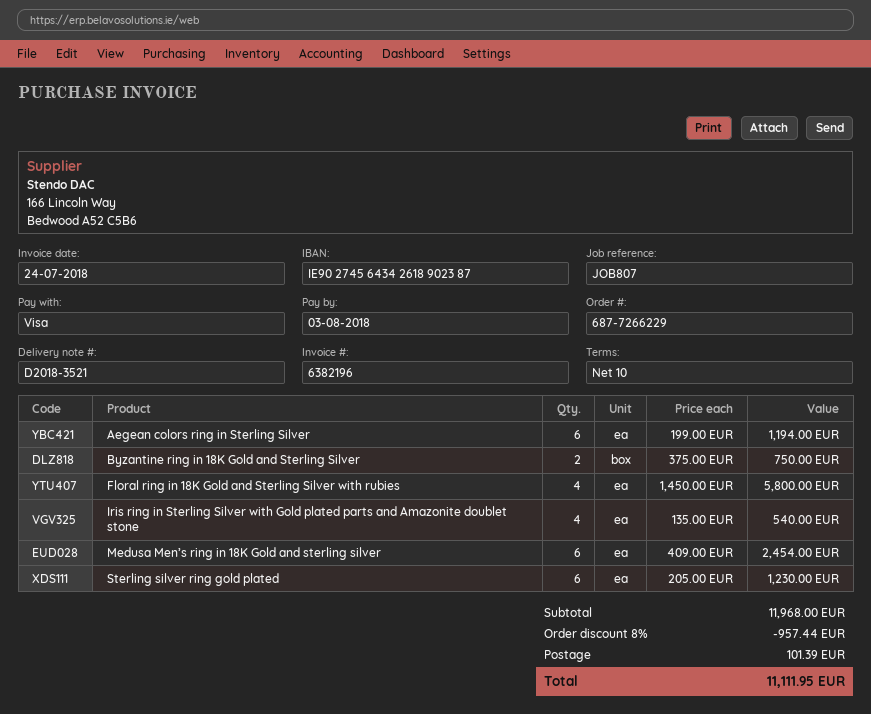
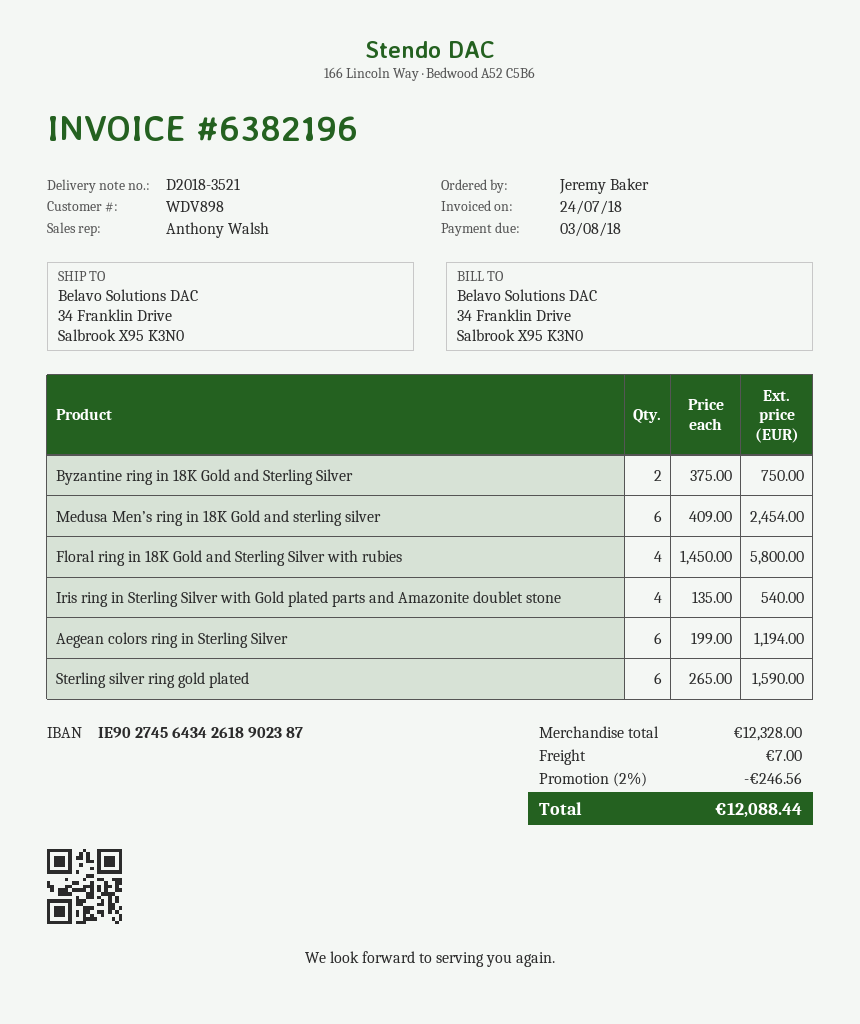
Sterling silver ring gold plated: 6 x 205.00 = 1230.00 -> 6 x 265.00 = 1590.00
subtotal: 11968.00 -> 12328.00
discount: 8% = 957.44 -> 2% = 246.56
shipping: 101.39 -> 7.00
total: 11111.95 -> 12088.44

